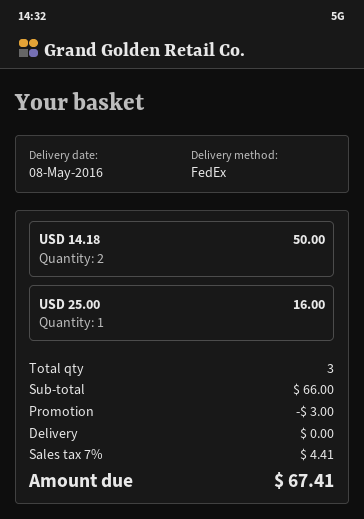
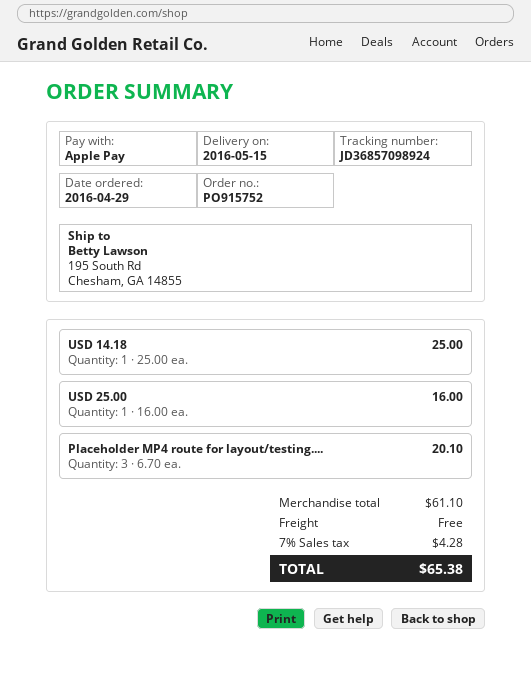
delivery date: 2016-05-08 -> 2016-05-15
USD 14.18: 2 for 50.00 -> 1 for 25.00
Placeholder MP4 route for layout/testing....: none -> 3 for 20.10
subtotal: 66.00 -> 61.10
discount: 3.00 -> none
tax: 7% = 4.41 -> 7% = 4.28
total: 67.41 -> 65.38

